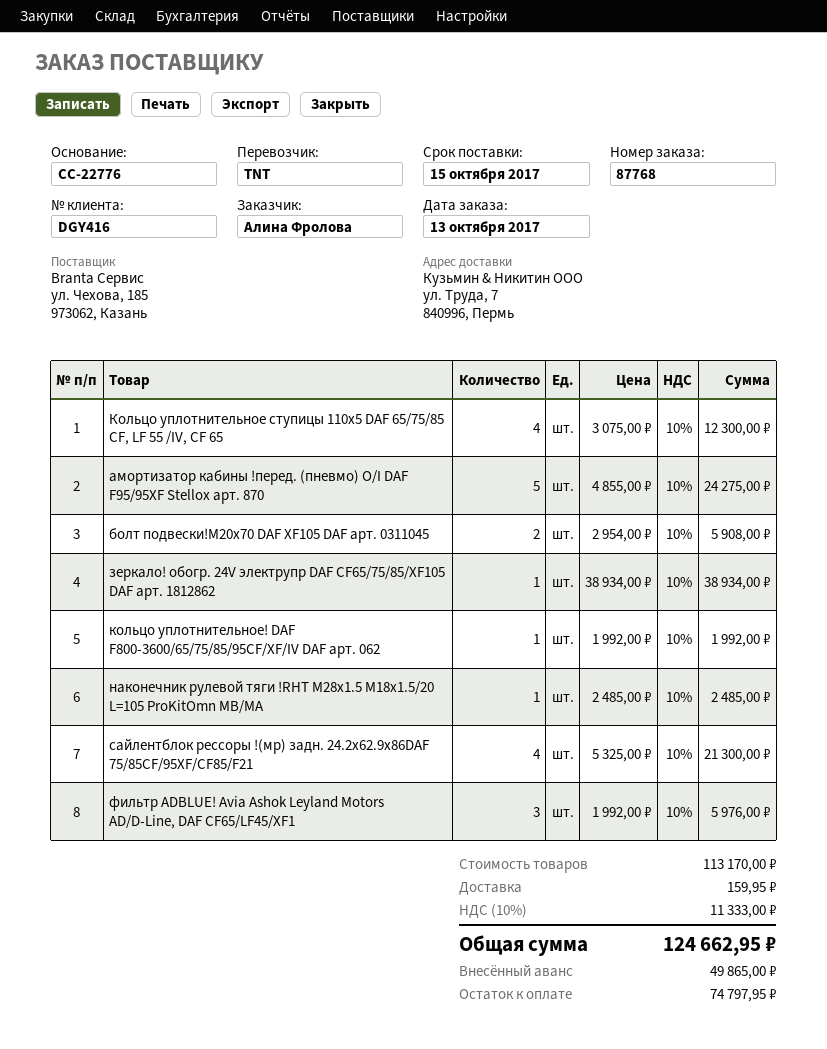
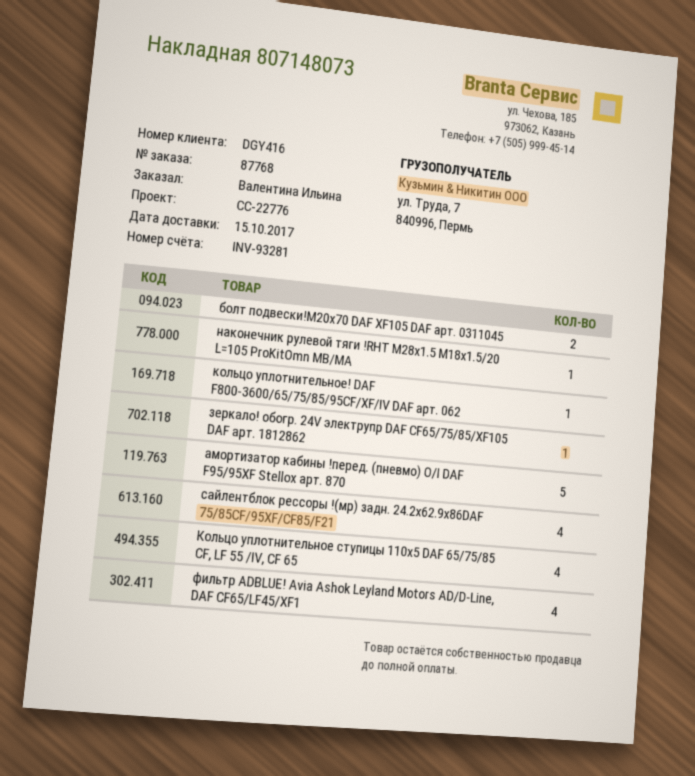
ordered by: Алина Фролова -> Валентина Ильина
фильтр ADBLUE! Avia Ashok Leyland Motors AD/D-Line, DAF CF65/LF45/XF1: 3 -> 4

